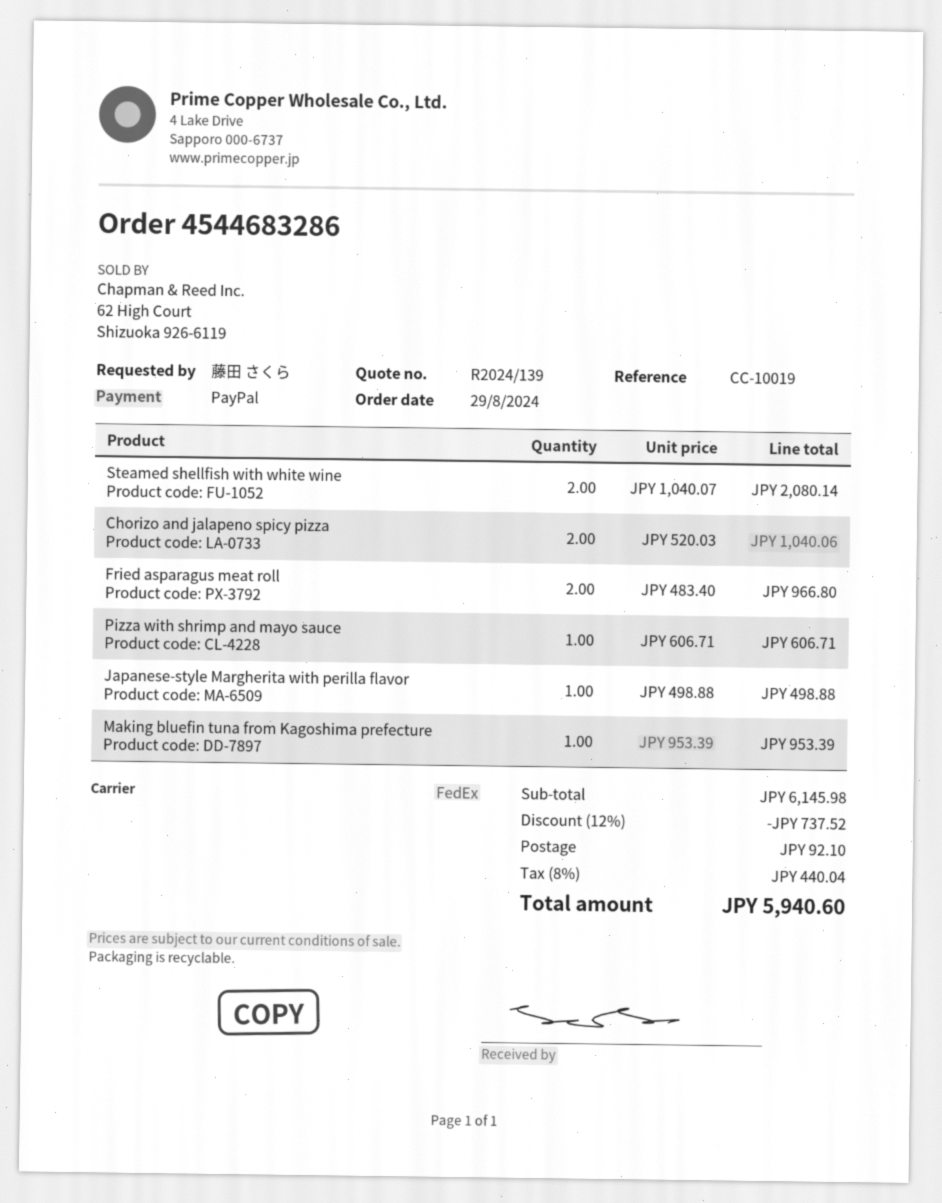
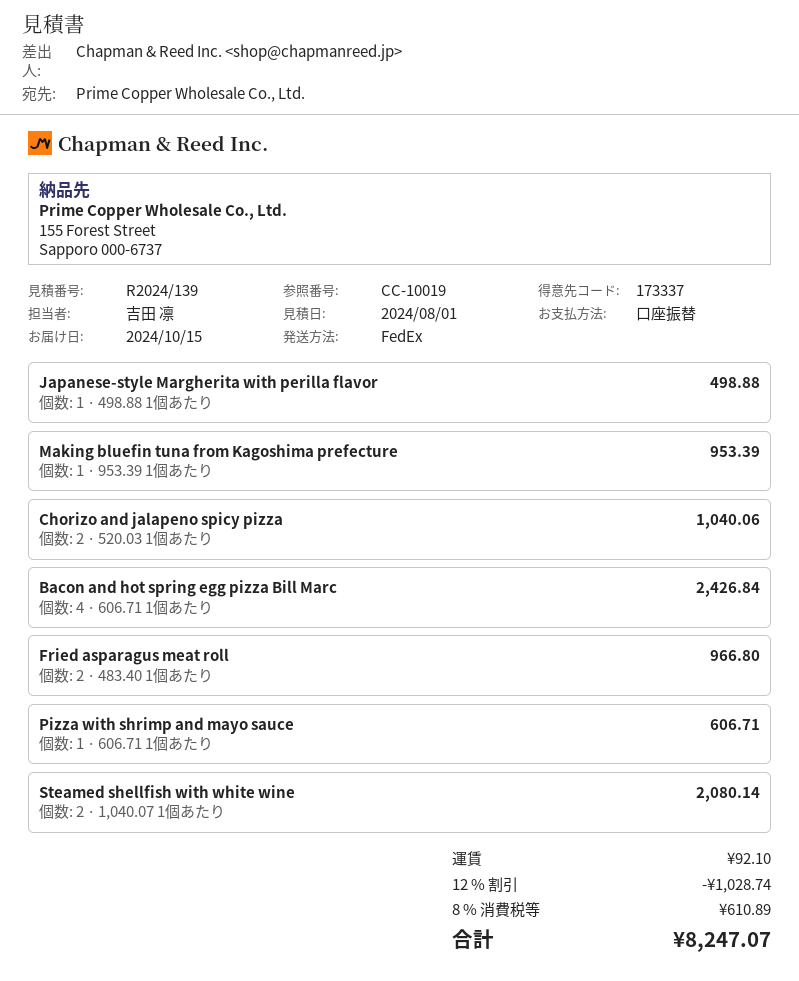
payment method: PayPal -> direct debit
Bacon and hot spring egg pizza Bill Marc: none -> 4 x 606.71 = 2426.84
discount: 12% = 737.52 -> 12% = 1028.74
tax: 8% = 440.04 -> 8% = 610.89
total: 5940.60 -> 8247.07

